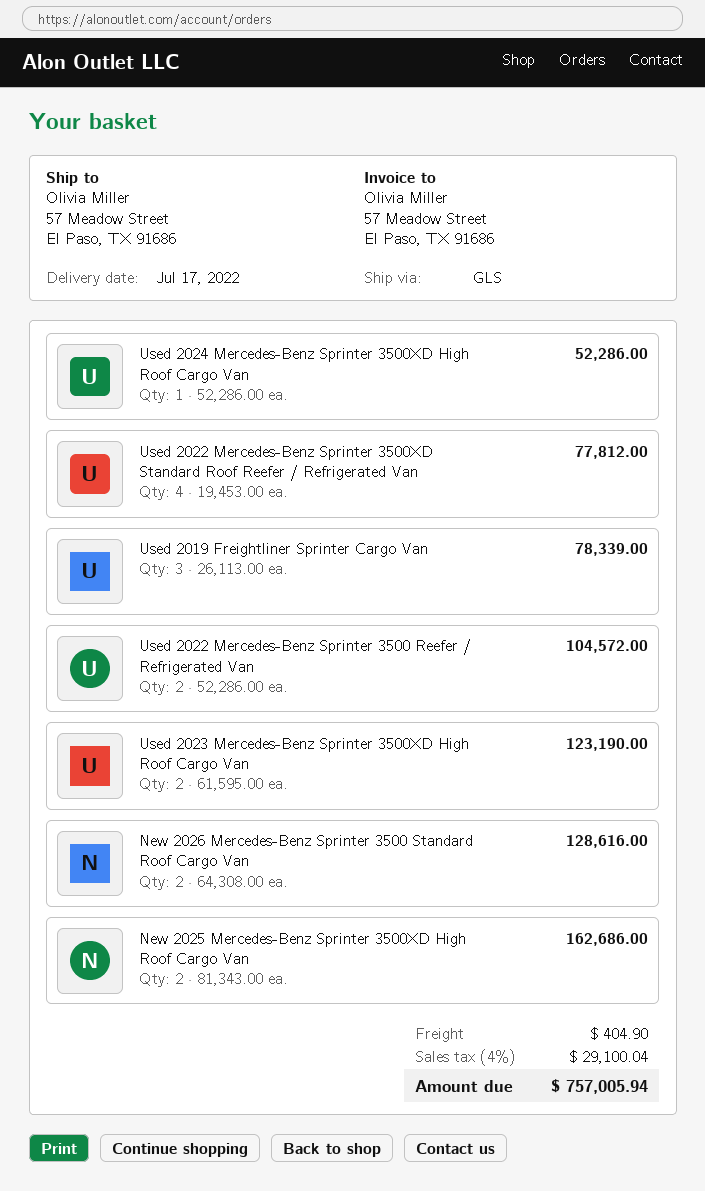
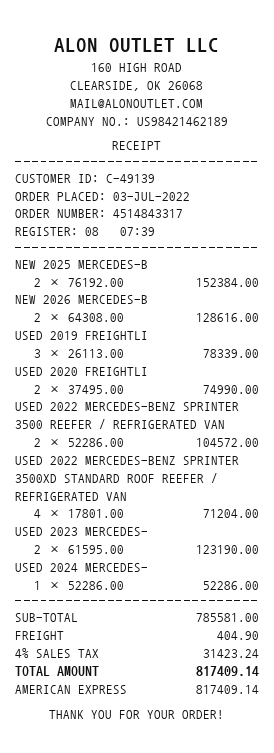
Used 2022 Mercedes-Benz Sprinter 3500XD Standard Roof Reefer / Refrigerated Van: 4 x 19453.00 = 77812.00 -> 4 x 17801.00 = 71204.00
New 2025 Mercedes-Benz Sprinter 3500XD High Roof Cargo Van: 2 x 81343.00 = 162686.00 -> 2 x 76192.00 = 152384.00
USED 2020 FREIGHTLI: none -> 2 x 37495.00 = 74990.00
tax: 4% = 29100.04 -> 4% = 31423.24
total: 757005.94 -> 817409.14

